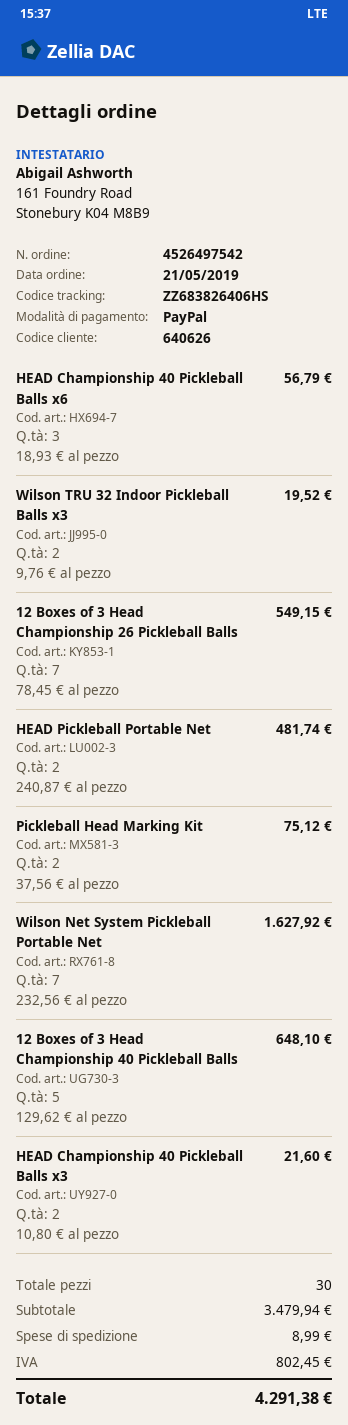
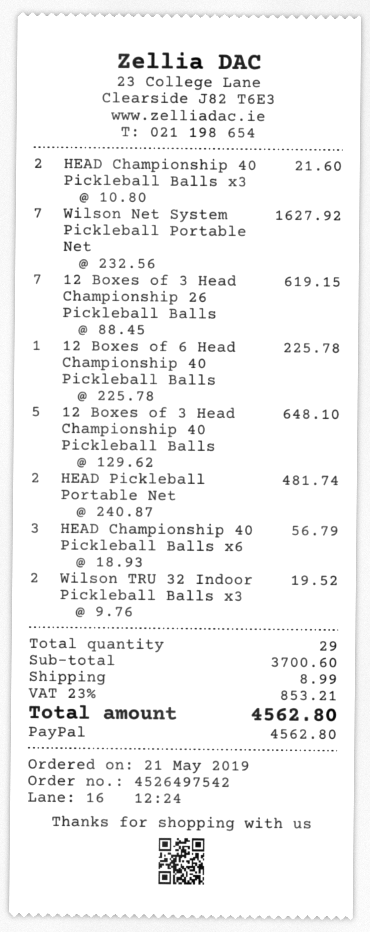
12 Boxes of 3 Head Championship 26 Pickleball Balls: 7 x 78.45 = 549.15 -> 7 x 88.45 = 619.15
Pickleball Head Marking Kit: 2 x 37.56 = 75.12 -> none
12 Boxes of 6 Head Championship 40 Pickleball Balls: none -> 1 x 225.78 = 225.78
total quantity: 30 -> 29
subtotal: 3479.94 -> 3700.60
tax: 802.45 -> 853.21
total: 4291.38 -> 4562.80

